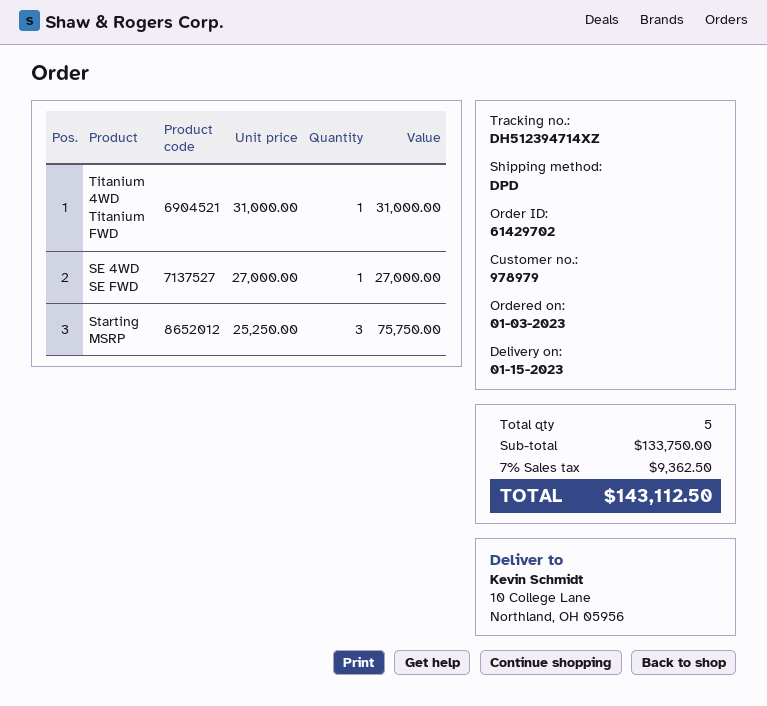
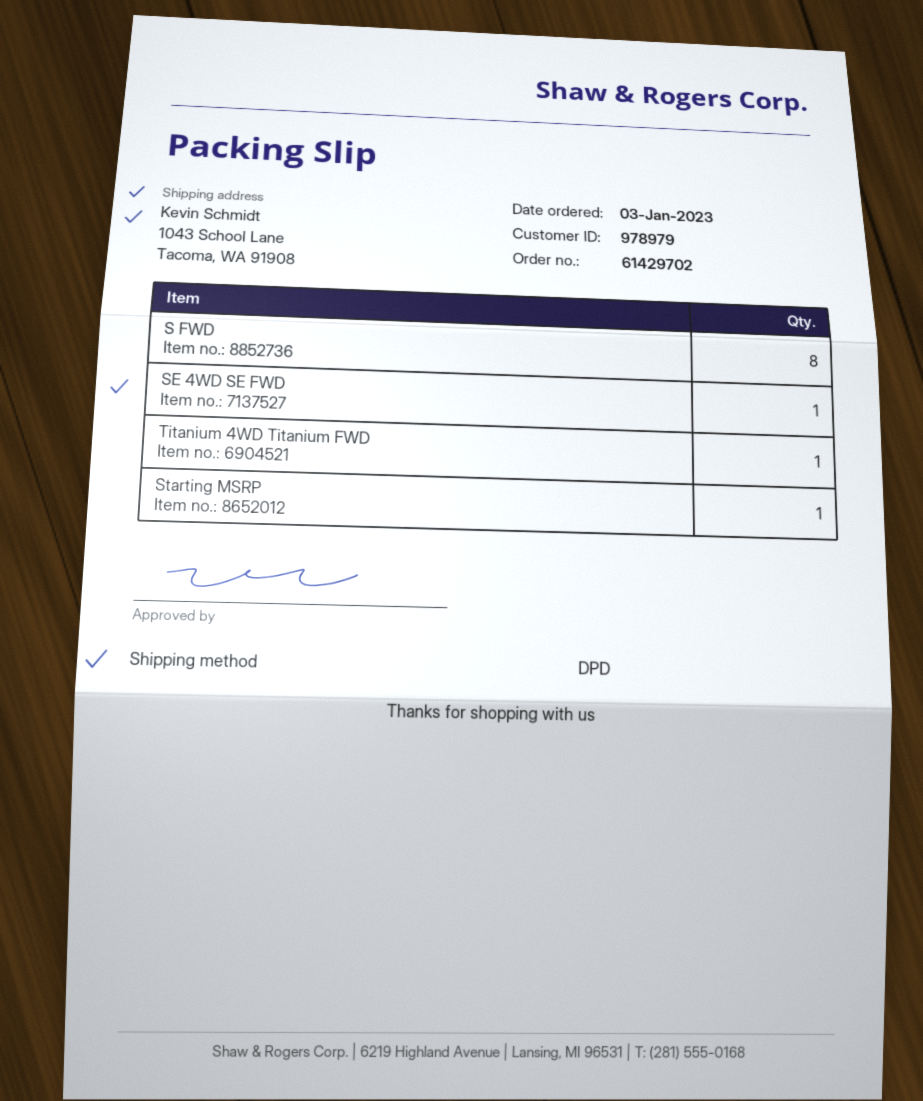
ship to: 10 College Lane, Northland, OH 05956 -> 1043 School Lane, Tacoma, WA 91908
Starting MSRP: 3 -> 1
S FWD: none -> 8

